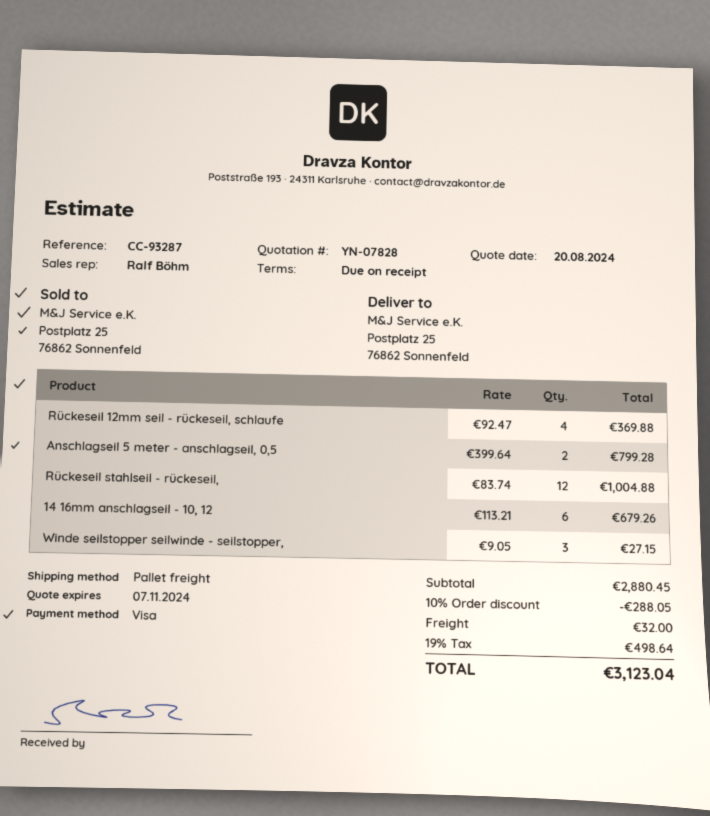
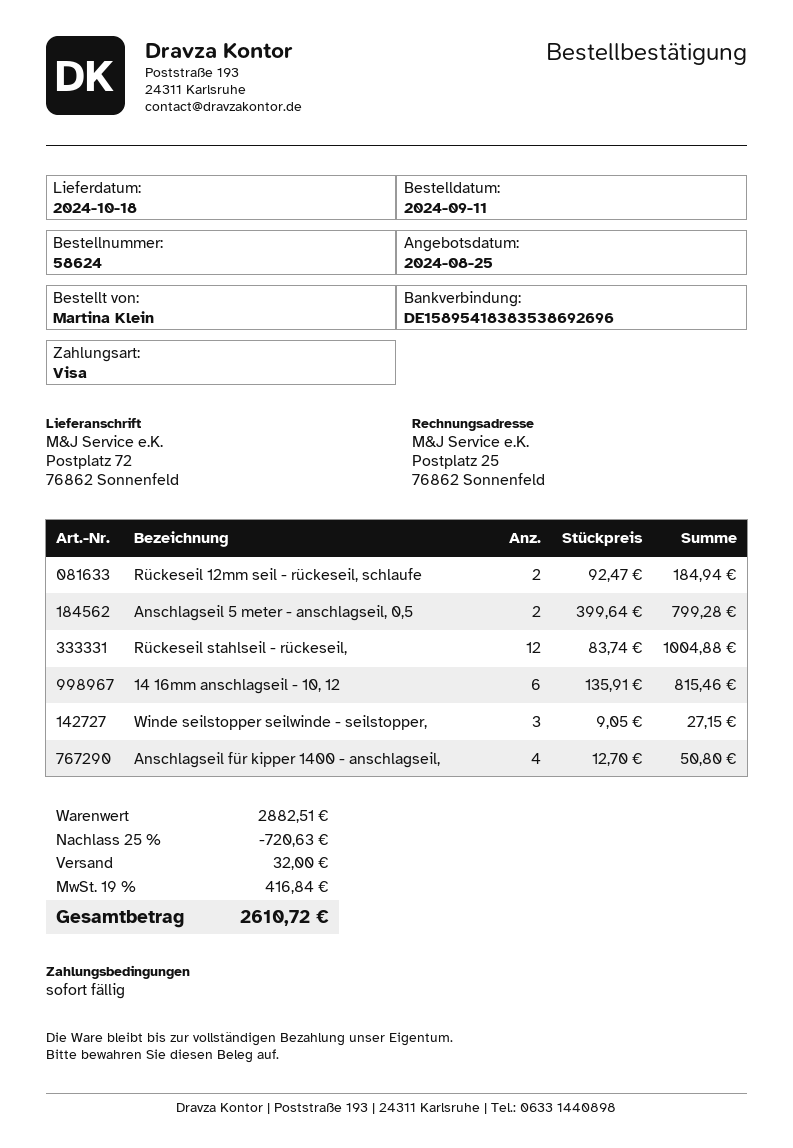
quote date: 2024-08-20 -> 2024-08-25
ship to: Postplatz 25, 76862 Sonnenfeld -> Postplatz 72, 76862 Sonnenfeld
Rückeseil 12mm seil - rückeseil, schlaufe: 4 x 92.47 = 369.88 -> 2 x 92.47 = 184.94
14 16mm anschlagseil - 10, 12: 6 x 113.21 = 679.26 -> 6 x 135.91 = 815.46
Anschlagseil für kipper 1400 - anschlagseil,: none -> 4 x 12.70 = 50.80
subtotal: 2880.45 -> 2882.51
discount: 10% = 288.05 -> 25% = 720.63
tax: 19% = 498.64 -> 19% = 416.84
total: 3123.04 -> 2610.72

